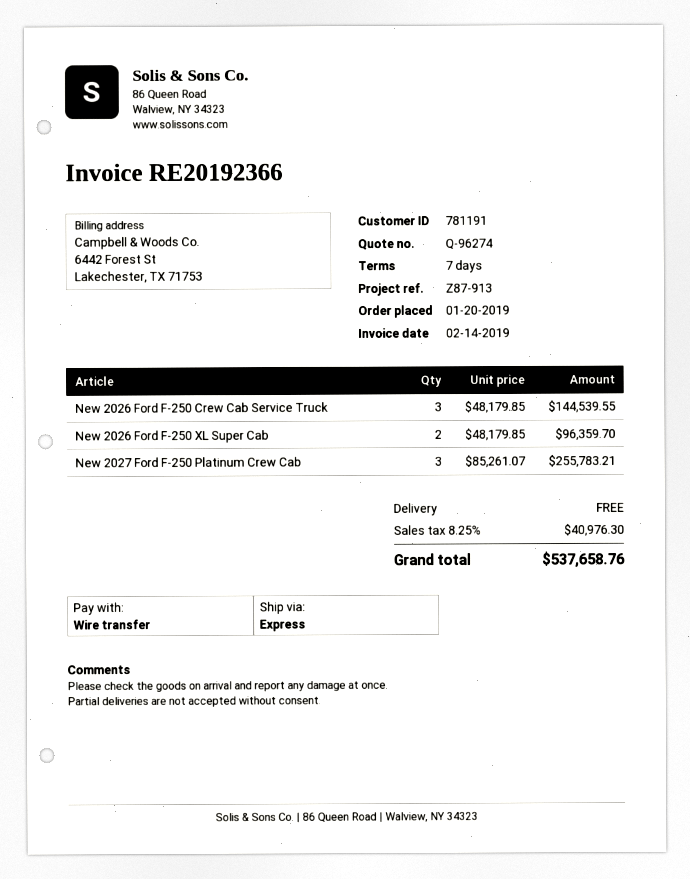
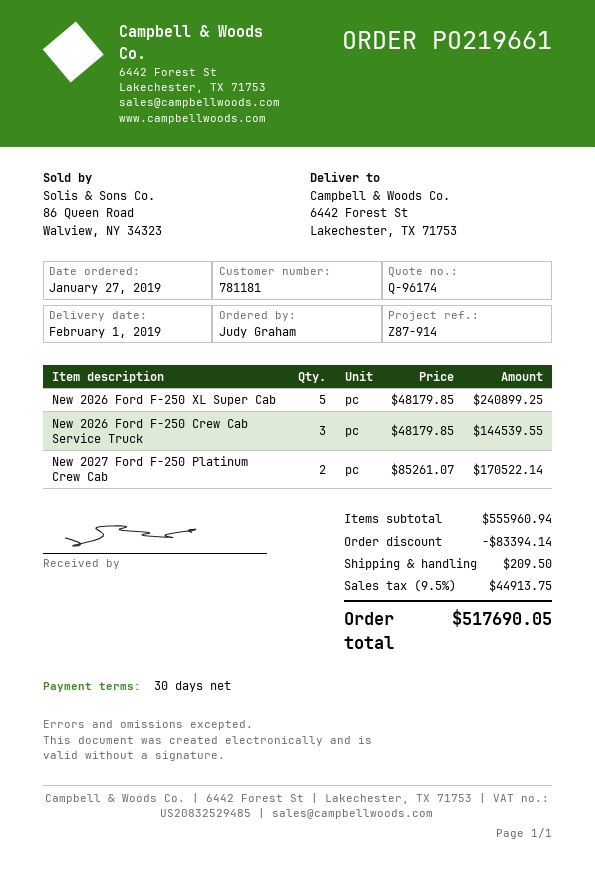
quote number: Q-96274 -> Q-96174
order date: 2019-01-20 -> 2019-01-27
payment terms: 7 days -> 30 days
customer number: 781191 -> 781181
reference: Z87-913 -> Z87-914
New 2026 Ford F-250 XL Super Cab: 2 x 48179.85 = 96359.70 -> 5 x 48179.85 = 240899.25
New 2027 Ford F-250 Platinum Crew Cab: 3 x 85261.07 = 255783.21 -> 2 x 85261.07 = 170522.14
discount: none -> 83394.14
shipping: 0.00 -> 209.50
tax: 8.25% = 40976.30 -> 9.5% = 44913.75
total: 537658.76 -> 517690.05

